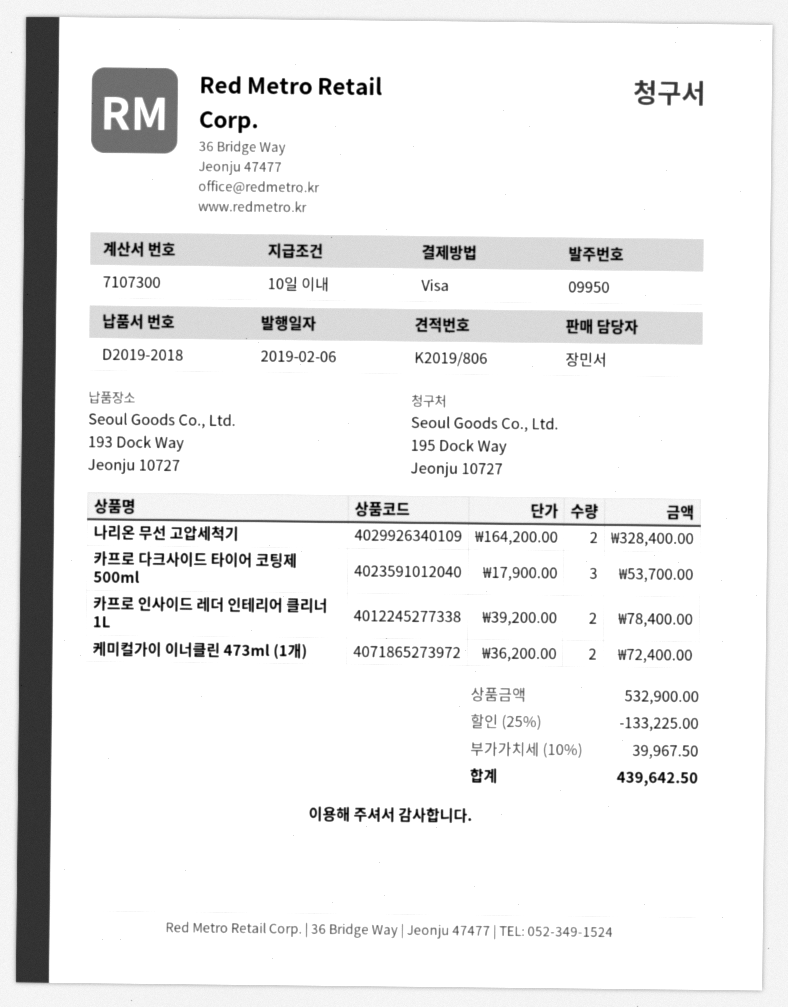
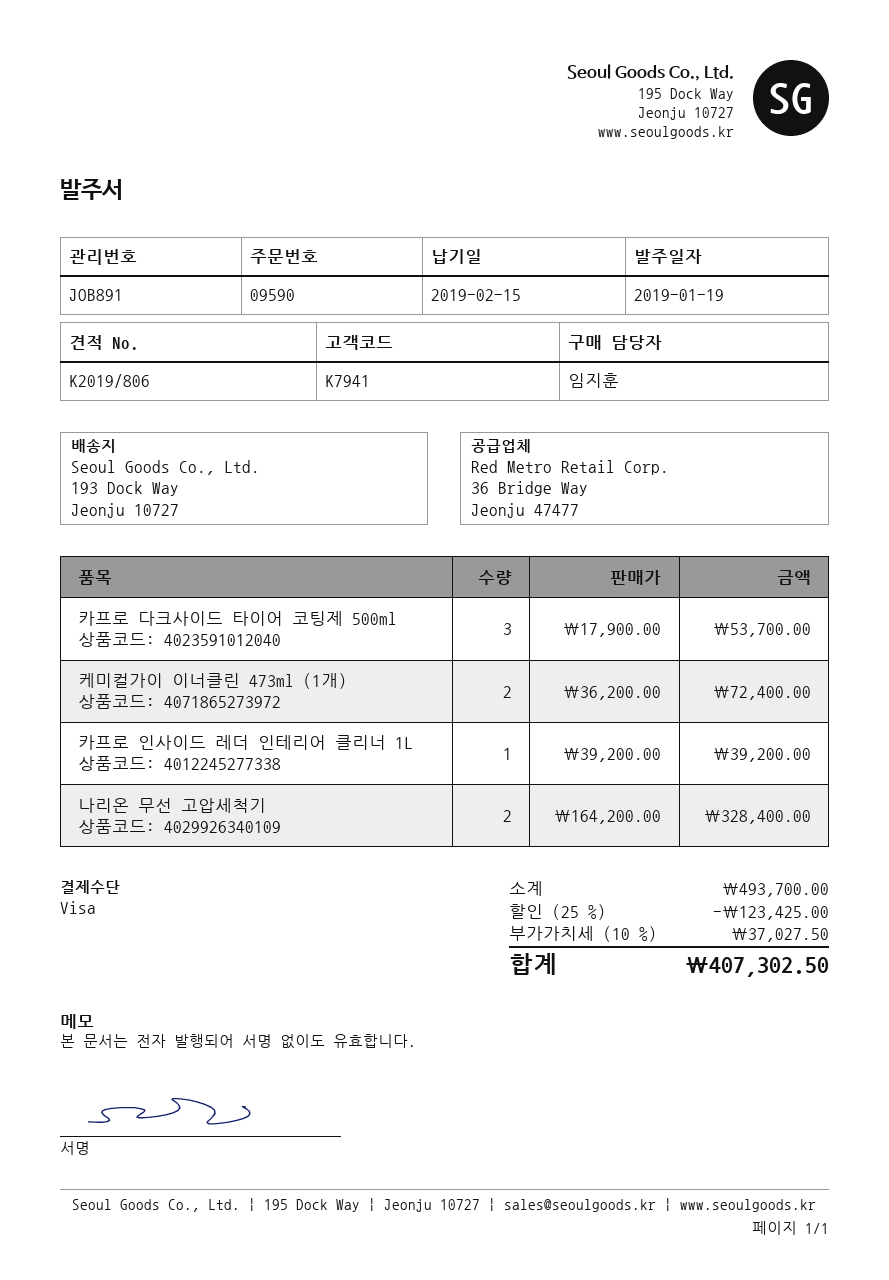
order number: 09950 -> 09590
카프로 인사이드 레더 인테리어 클리너 1L: 2 x 39200.00 = 78400.00 -> 1 x 39200.00 = 39200.00
subtotal: 532900.00 -> 493700.00
discount: 25% = 133225.00 -> 25% = 123425.00
tax: 10% = 39967.50 -> 10% = 37027.50
total: 439642.50 -> 407302.50

